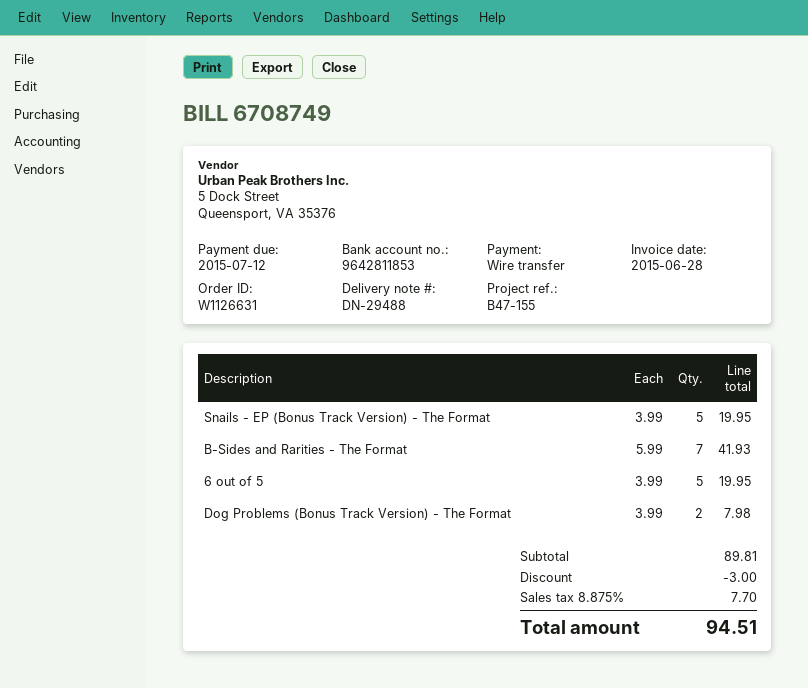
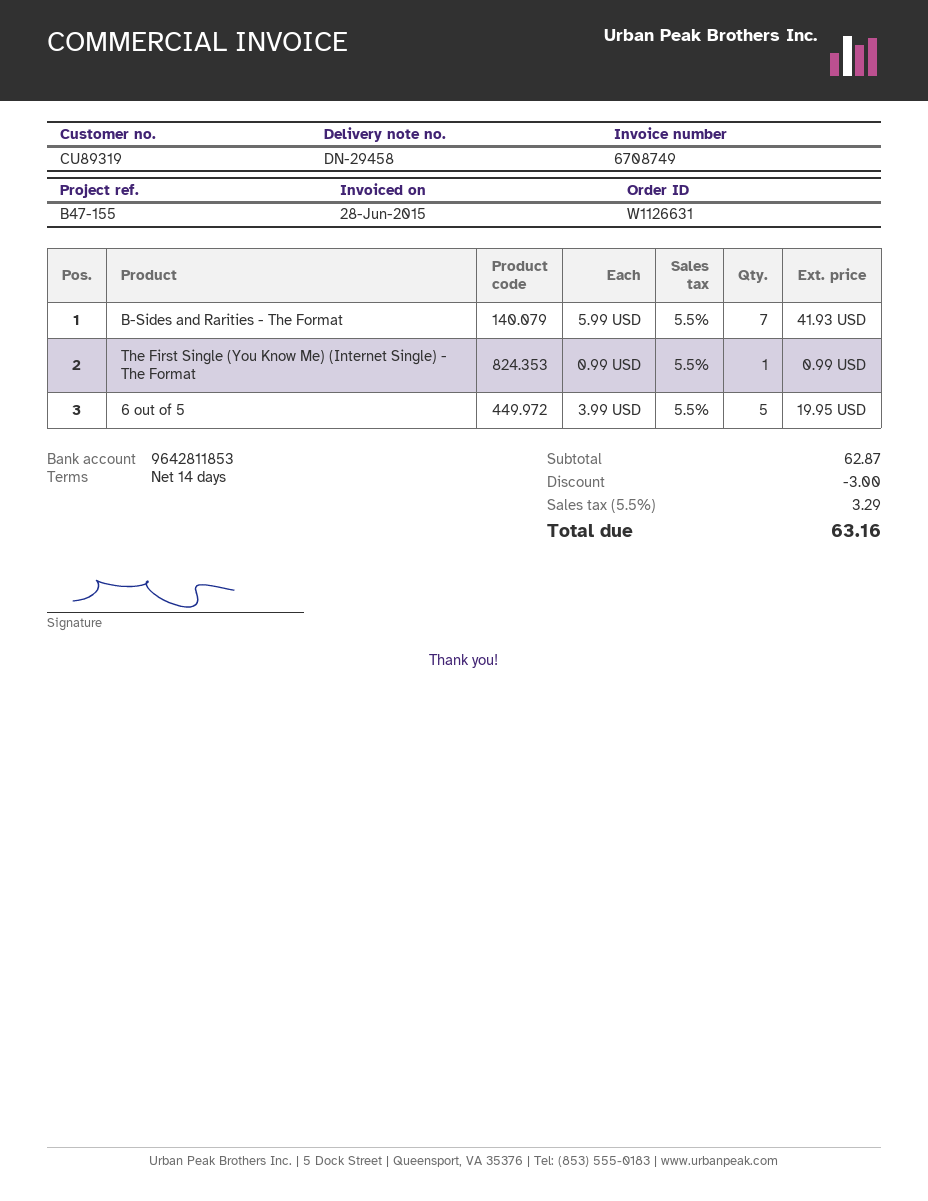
delivery note number: DN-29488 -> DN-29458
Snails - EP (Bonus Track Version) - The Format: 5 x 3.99 = 19.95 -> none
Dog Problems (Bonus Track Version) - The Format: 2 x 3.99 = 7.98 -> none
The First Single (You Know Me) (Internet Single) - The Format: none -> 1 x 0.99 = 0.99
subtotal: 89.81 -> 62.87
tax: 8.875% = 7.70 -> 5.5% = 3.29
total: 94.51 -> 63.16

